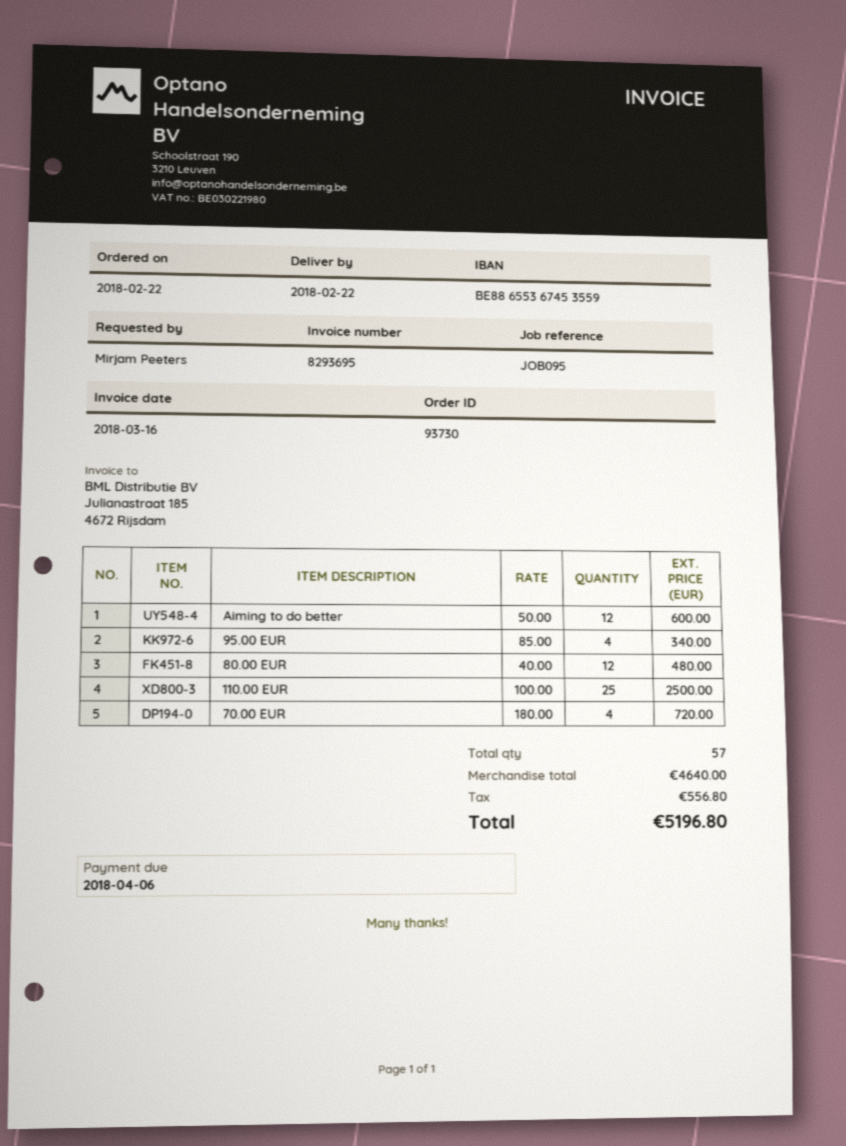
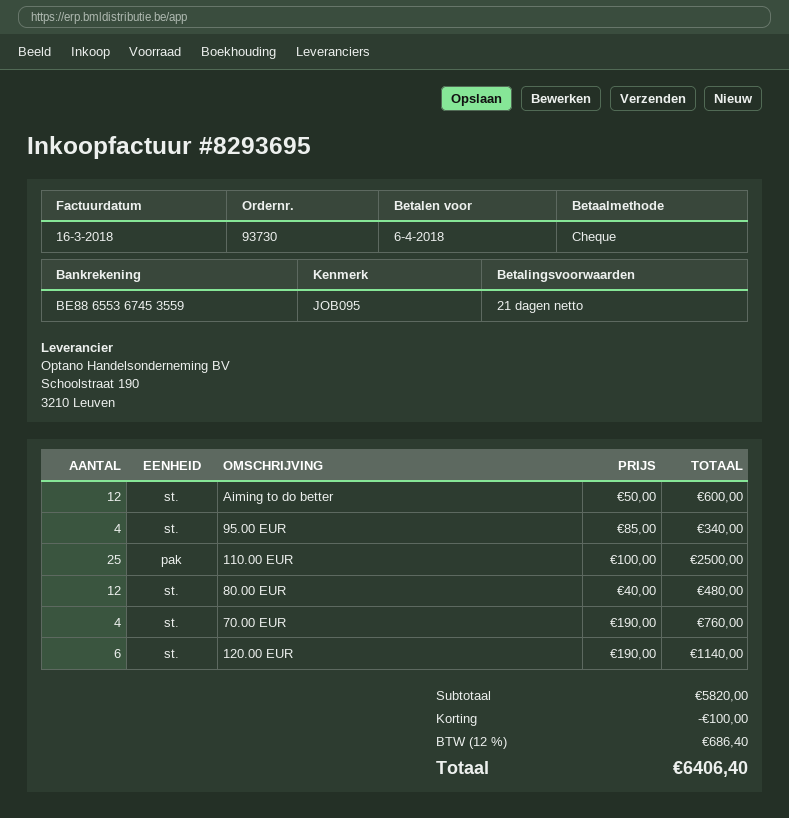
70.00 EUR: 4 x 180.00 = 720.00 -> 4 x 190.00 = 760.00
120.00 EUR: none -> 6 x 190.00 = 1140.00
subtotal: 4640.00 -> 5820.00
discount: none -> 100.00
tax: 556.80 -> 686.40
total: 5196.80 -> 6406.40

